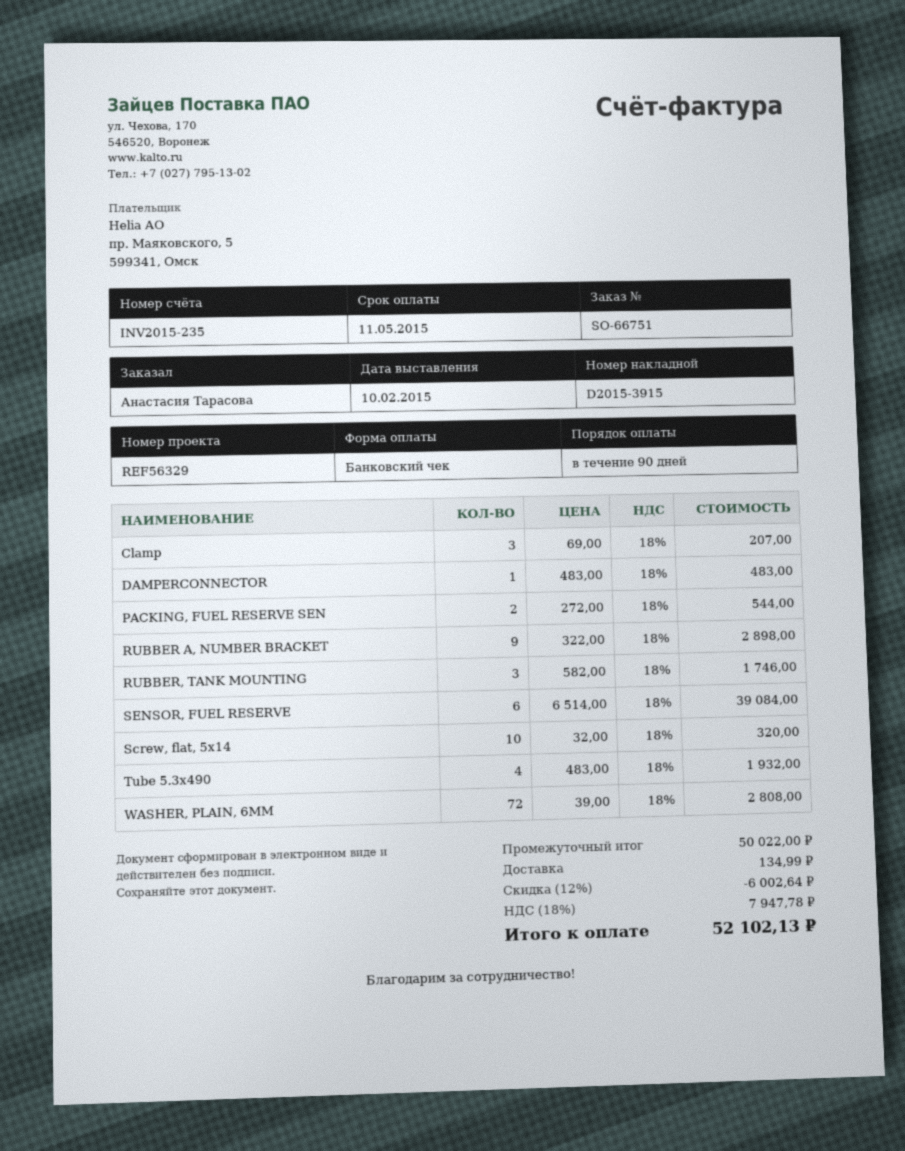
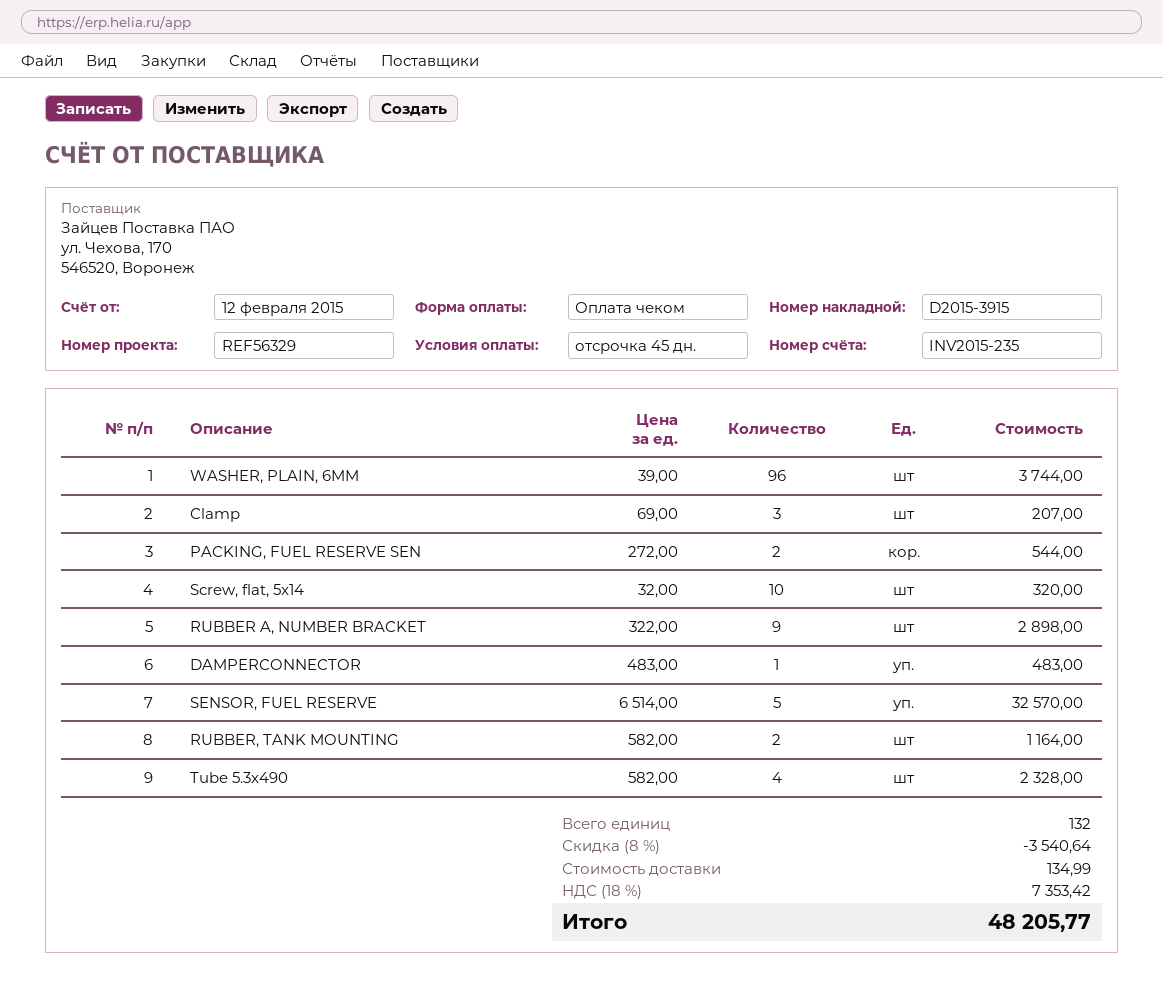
invoice date: 2015-02-10 -> 2015-02-12
payment terms: 90 days -> 45 days
RUBBER, TANK MOUNTING: 3 x 582.00 = 1746.00 -> 2 x 582.00 = 1164.00
SENSOR, FUEL RESERVE: 6 x 6514.00 = 39084.00 -> 5 x 6514.00 = 32570.00
Tube 5.3x490: 4 x 483.00 = 1932.00 -> 4 x 582.00 = 2328.00
WASHER, PLAIN, 6MM: 72 x 39.00 = 2808.00 -> 96 x 39.00 = 3744.00
discount: 12% = 6002.64 -> 8% = 3540.64
tax: 18% = 7947.78 -> 18% = 7353.42
total: 52102.13 -> 48205.77

